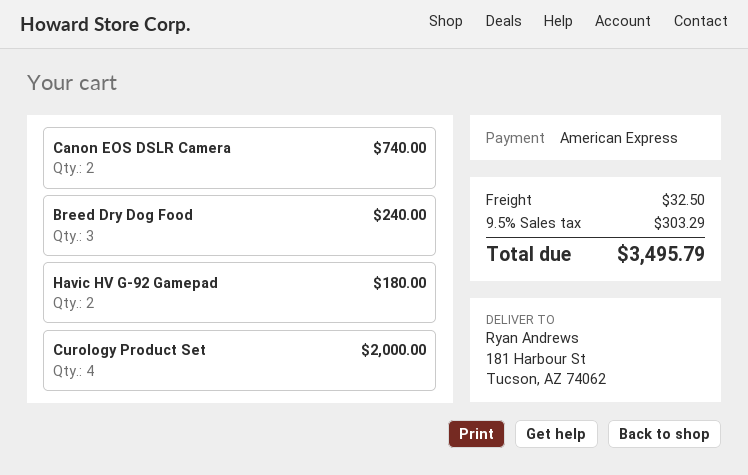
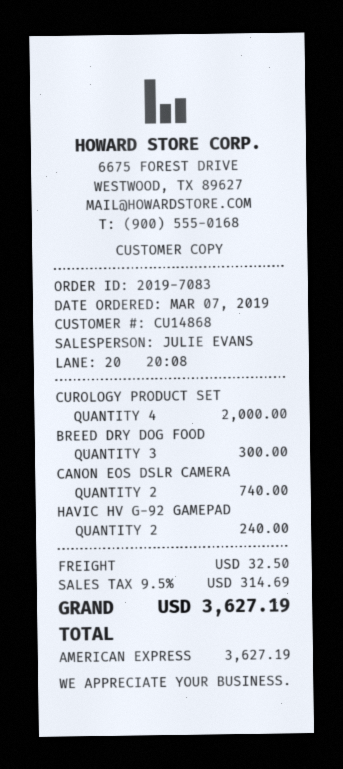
Breed Dry Dog Food: 3 for 240.00 -> 3 for 300.00
Havic HV G-92 Gamepad: 2 for 180.00 -> 2 for 240.00
tax: 9.5% = 303.29 -> 9.5% = 314.69
total: 3495.79 -> 3627.19

